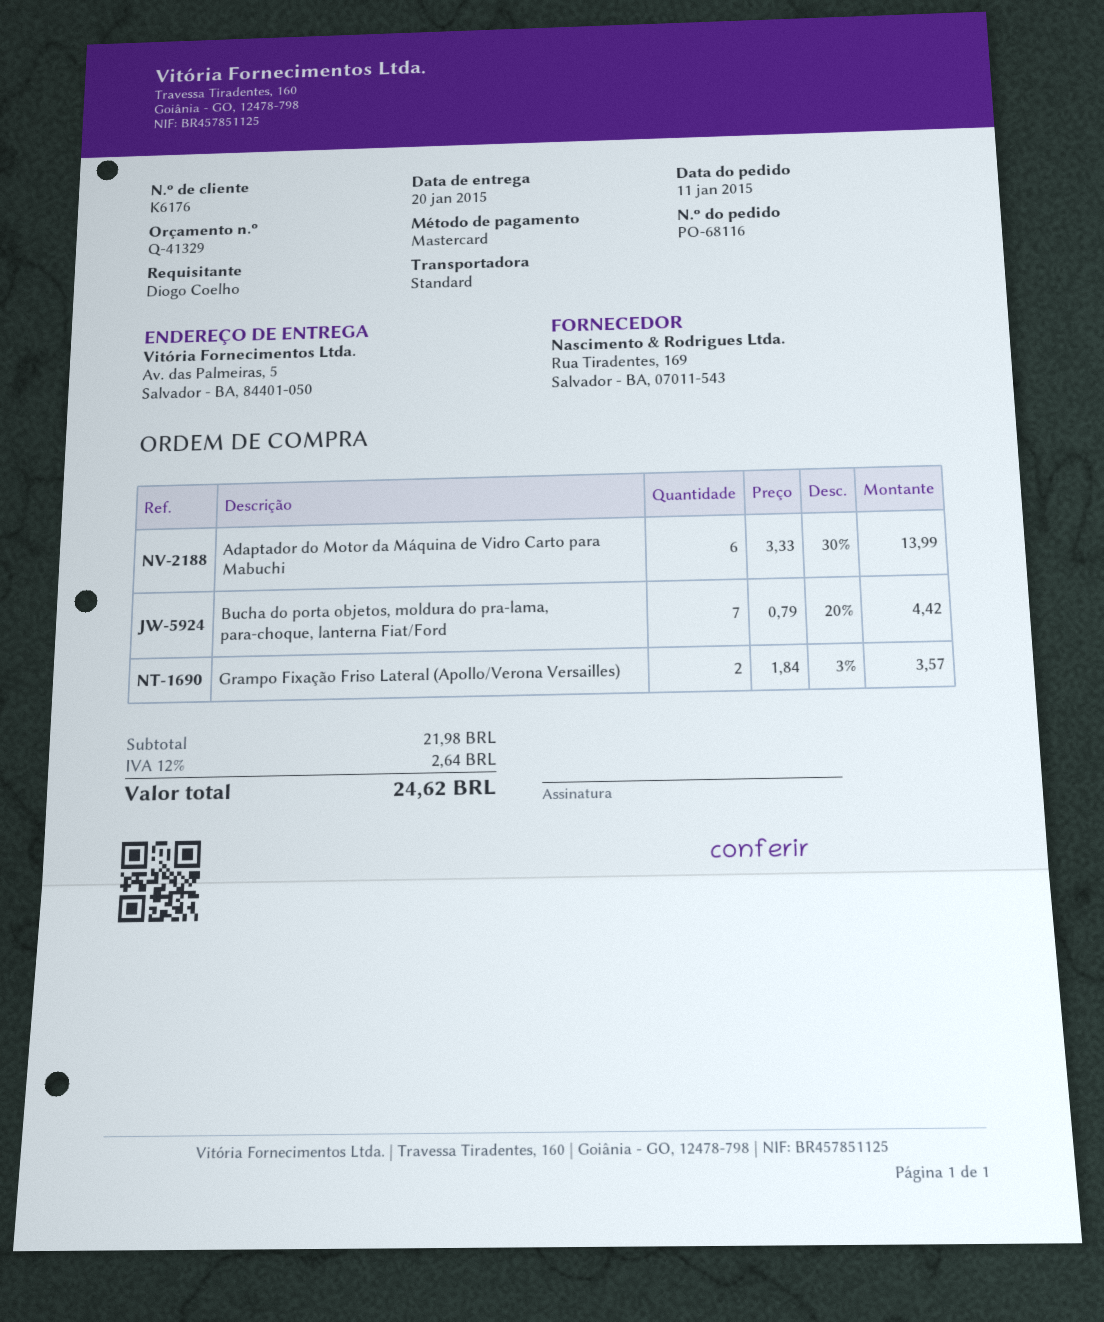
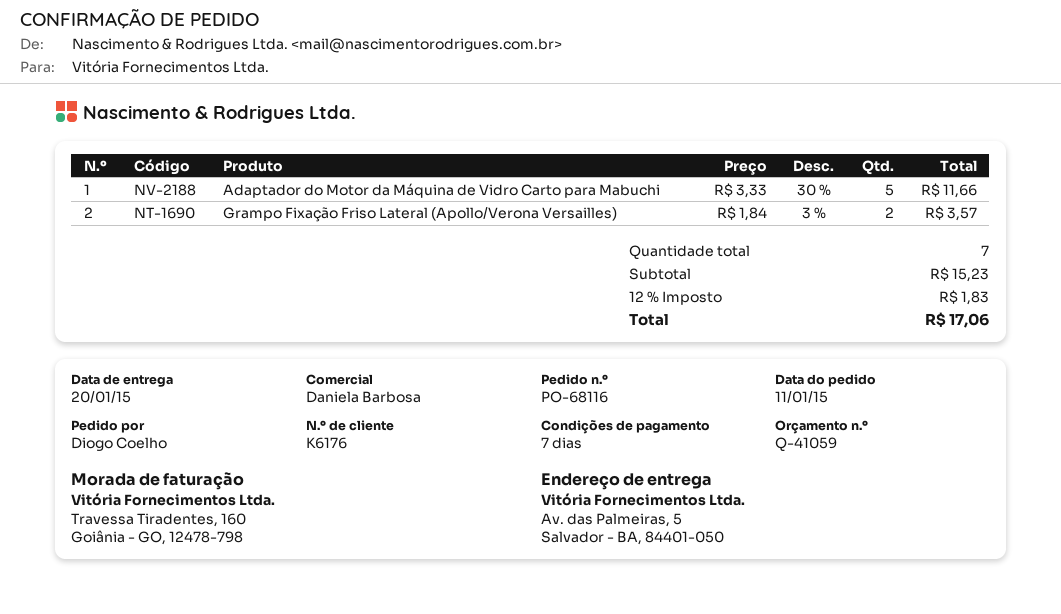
quote number: Q-41329 -> Q-41059
Adaptador do Motor da Máquina de Vidro Carto para Mabuchi: 6 x 3.33 - 30% = 13.99 -> 5 x 3.33 - 30% = 11.66
Bucha do porta objetos, moldura do pra-lama, para-choque, lanterna Fiat/Ford: 7 x 0.79 - 20% = 4.42 -> none
subtotal: 21.98 -> 15.23
tax: 12% = 2.64 -> 12% = 1.83
total: 24.62 -> 17.06

